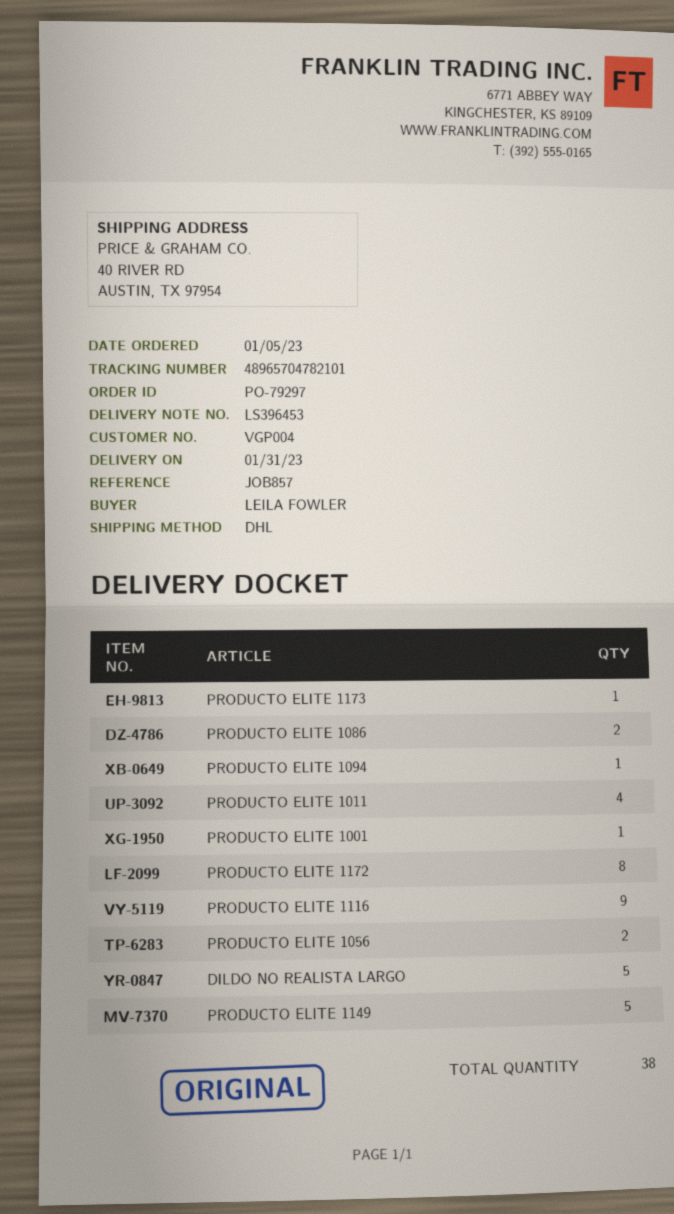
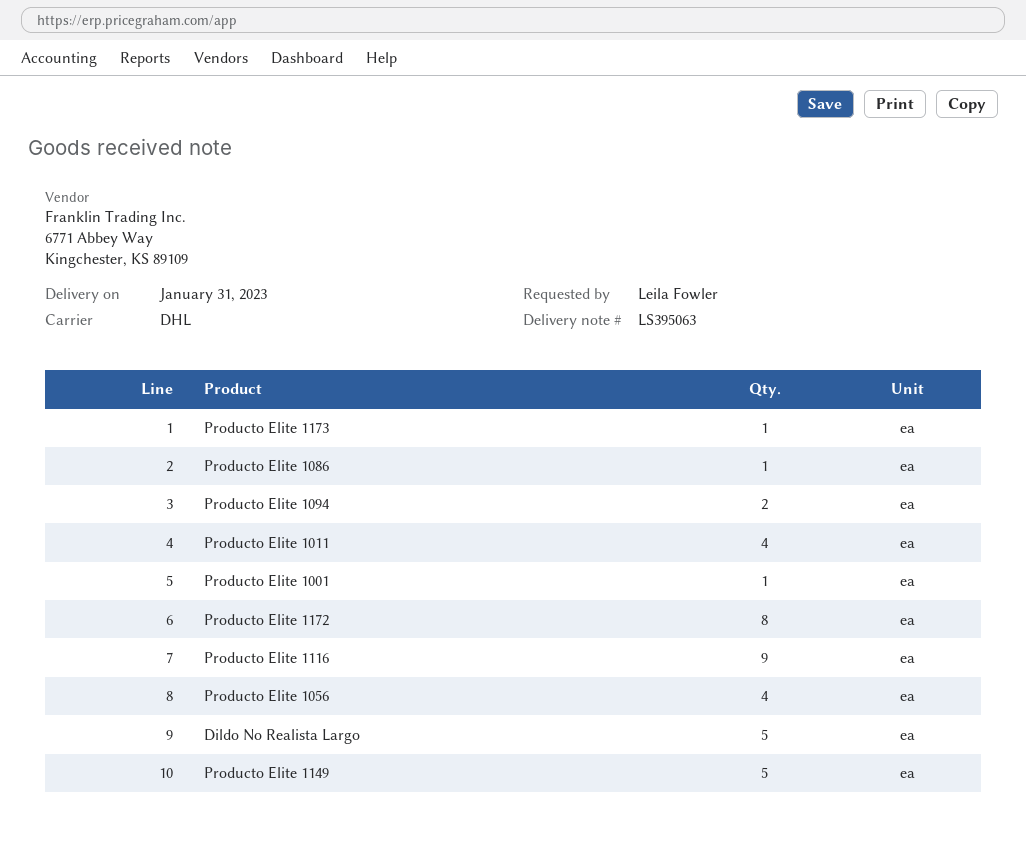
delivery note number: LS396453 -> LS395063
PRODUCTO ELITE 1086: 2 -> 1
PRODUCTO ELITE 1094: 1 -> 2
PRODUCTO ELITE 1056: 2 -> 4

